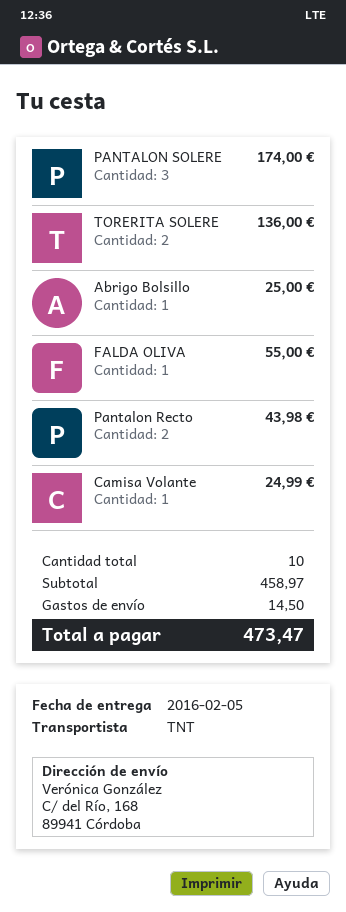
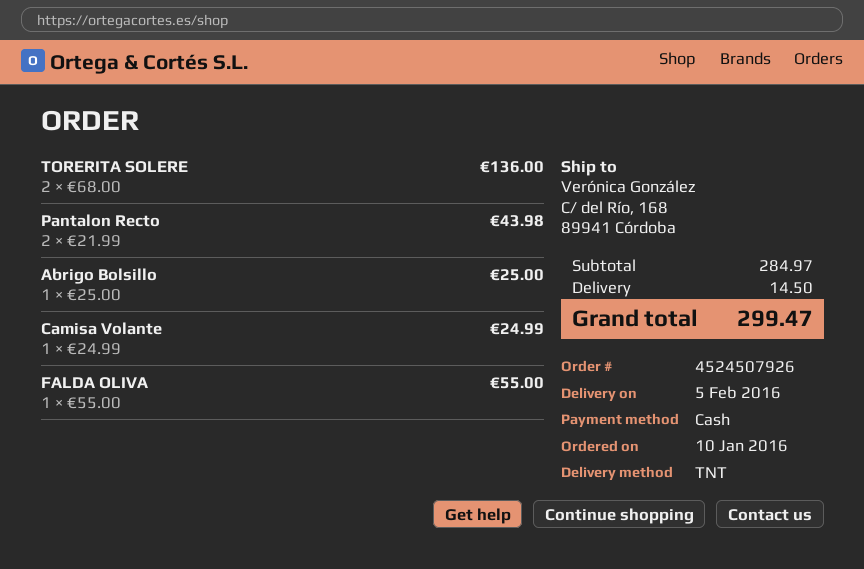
PANTALON SOLERE: 3 for 174.00 -> none
subtotal: 458.97 -> 284.97
total: 473.47 -> 299.47

